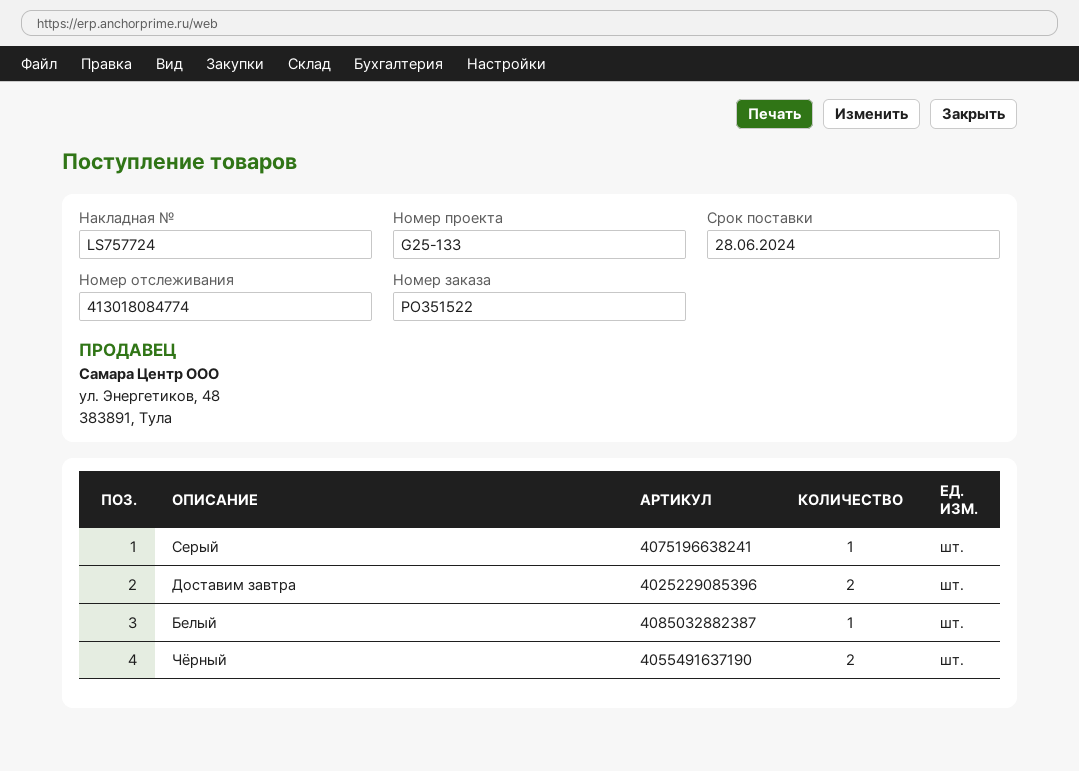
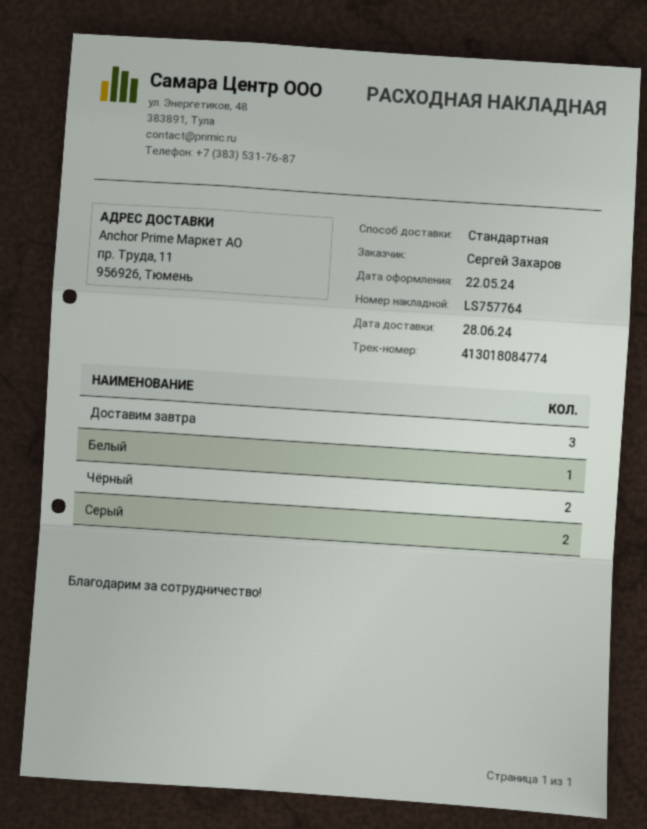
delivery note number: LS757724 -> LS757764
Серый: 1 -> 2
Доставим завтра: 2 -> 3

